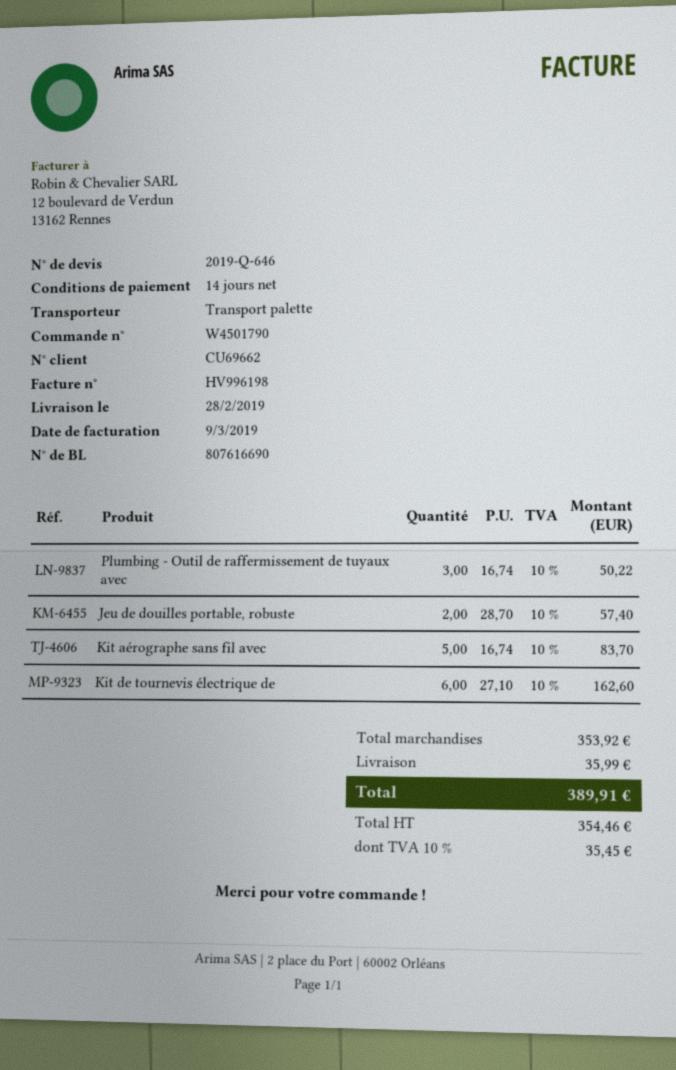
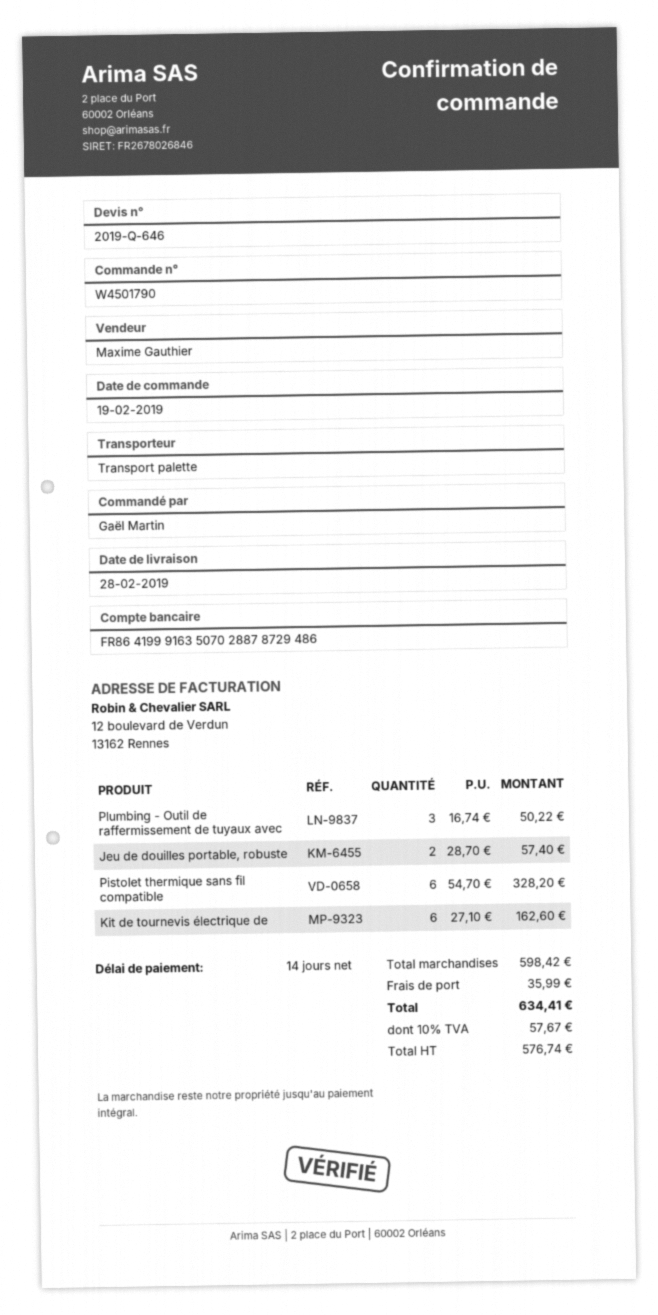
Kit aérographe sans fil avec: 5 x 16.74 = 83.70 -> none
Pistolet thermique sans fil compatible: none -> 6 x 54.70 = 328.20
subtotal: 353.92 -> 598.42
net: 354.46 -> 576.74
tax: 10% = 35.45 -> 10% = 57.67
total: 389.91 -> 634.41

